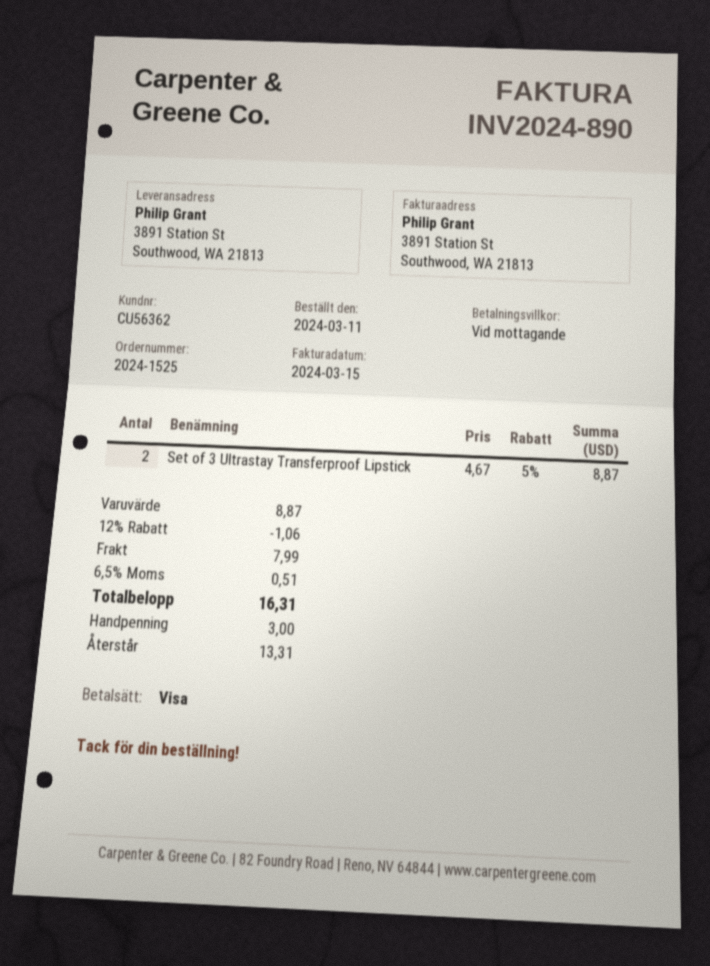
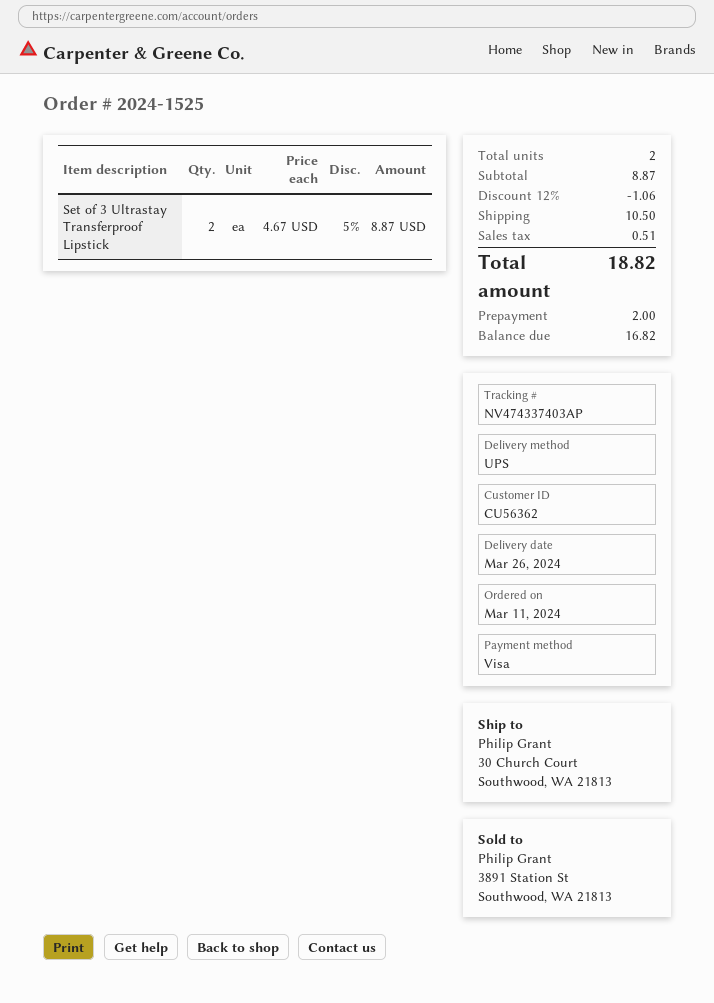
ship to: 3891 Station St, Southwood, WA 21813 -> 30 Church Court, Southwood, WA 21813
shipping: 7.99 -> 10.50
total: 16.31 -> 18.82
deposit: 3.00 -> 2.00
balance: 13.31 -> 16.82

